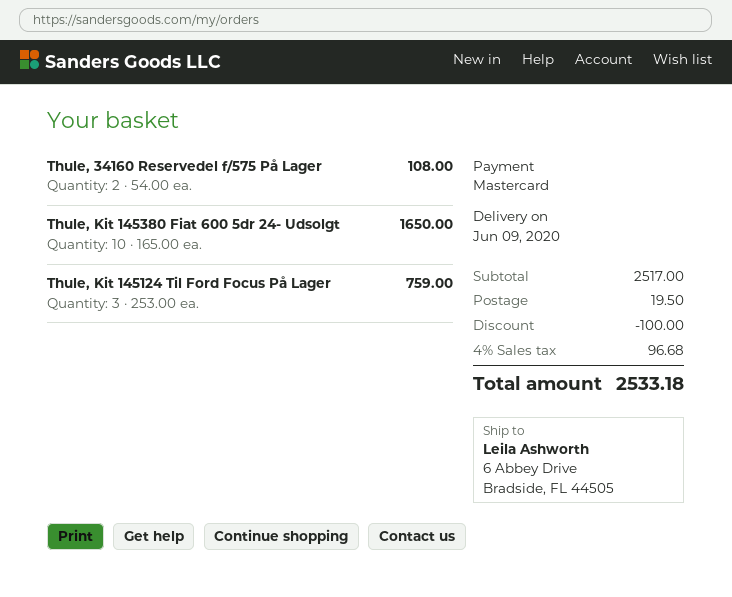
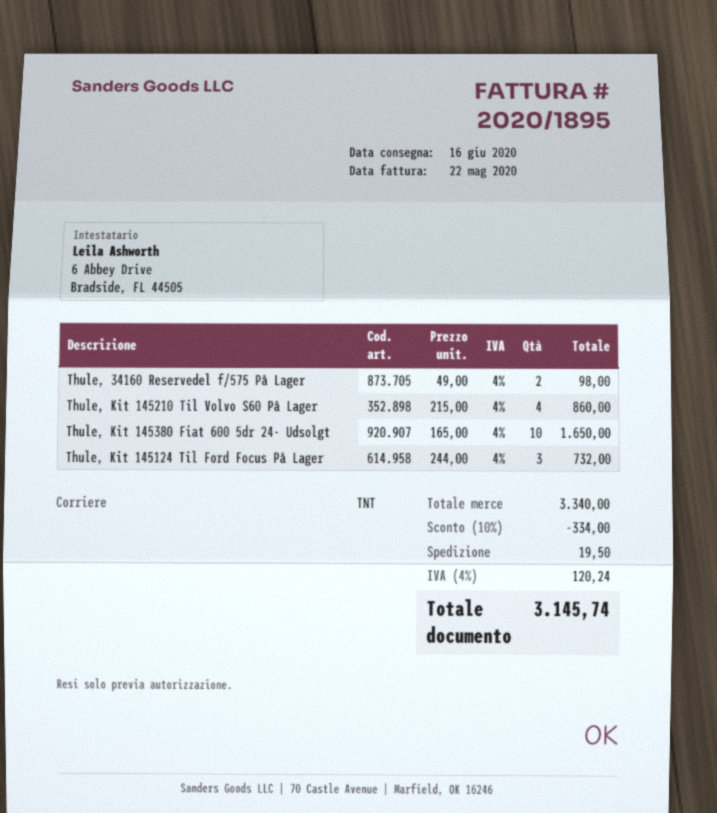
delivery date: 2020-06-09 -> 2020-06-16
Thule, 34160 Reservedel f/575 På Lager: 2 x 54.00 = 108.00 -> 2 x 49.00 = 98.00
Thule, Kit 145124 Til Ford Focus På Lager: 3 x 253.00 = 759.00 -> 3 x 244.00 = 732.00
Thule, Kit 145210 Til Volvo S60 På Lager: none -> 4 x 215.00 = 860.00
subtotal: 2517.00 -> 3340.00
discount: 100.00 -> 334.00
tax: 4% = 96.68 -> 4% = 120.24
total: 2533.18 -> 3145.74

